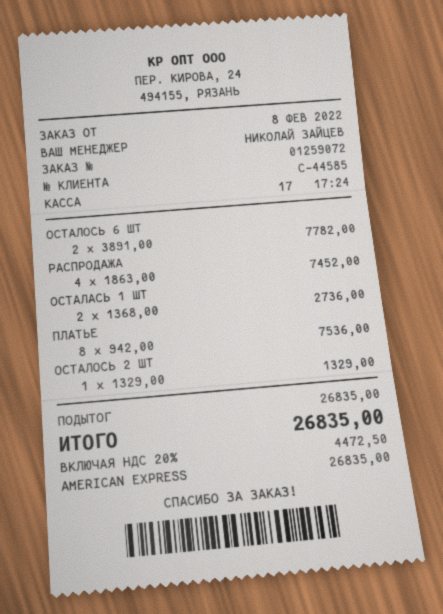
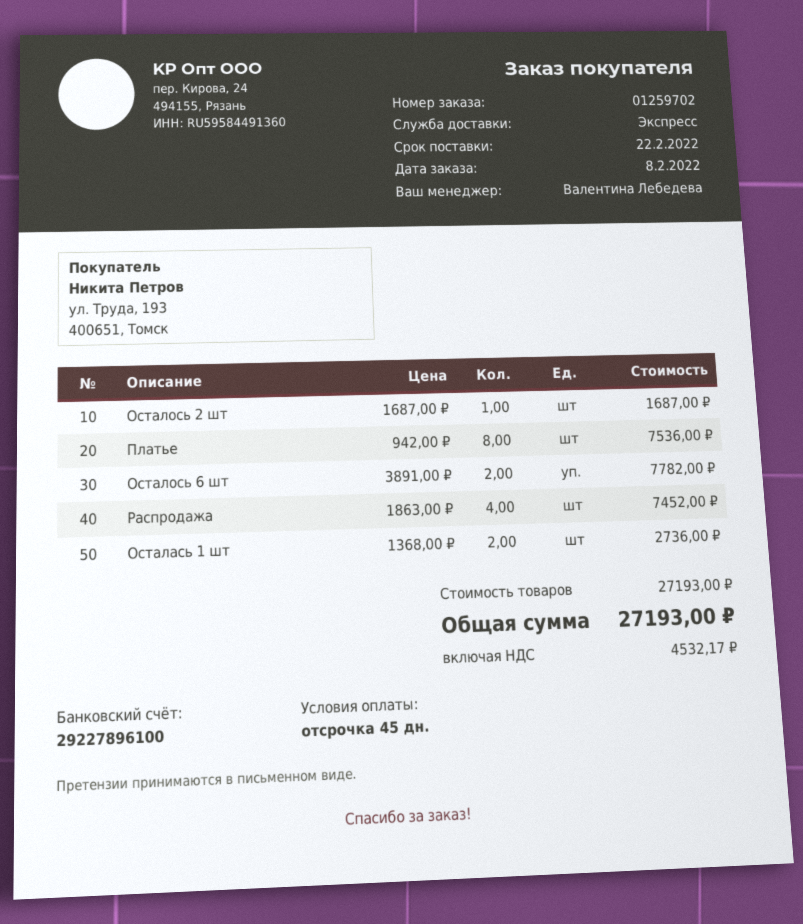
order number: 01259072 -> 01259702
sales rep: НИКОЛАЙ ЗАЙЦЕВ -> Валентина Лебедева
ОСТАЛОСЬ 2 ШТ: 1 x 1329.00 = 1329.00 -> 1 x 1687.00 = 1687.00
subtotal: 26835.00 -> 27193.00
tax: 4472.50 -> 4532.17
total: 26835.00 -> 27193.00

